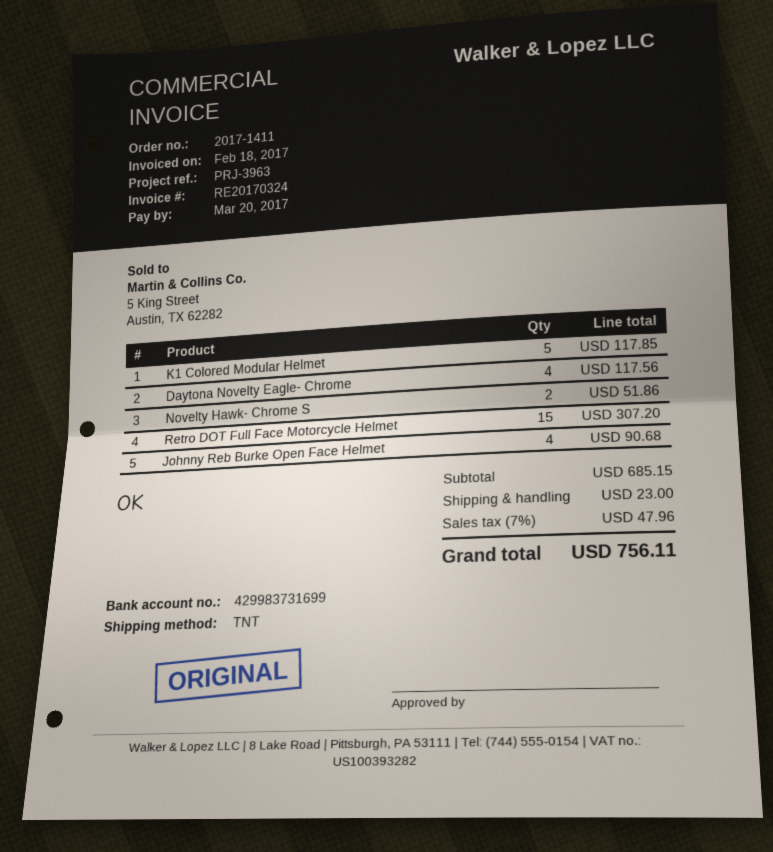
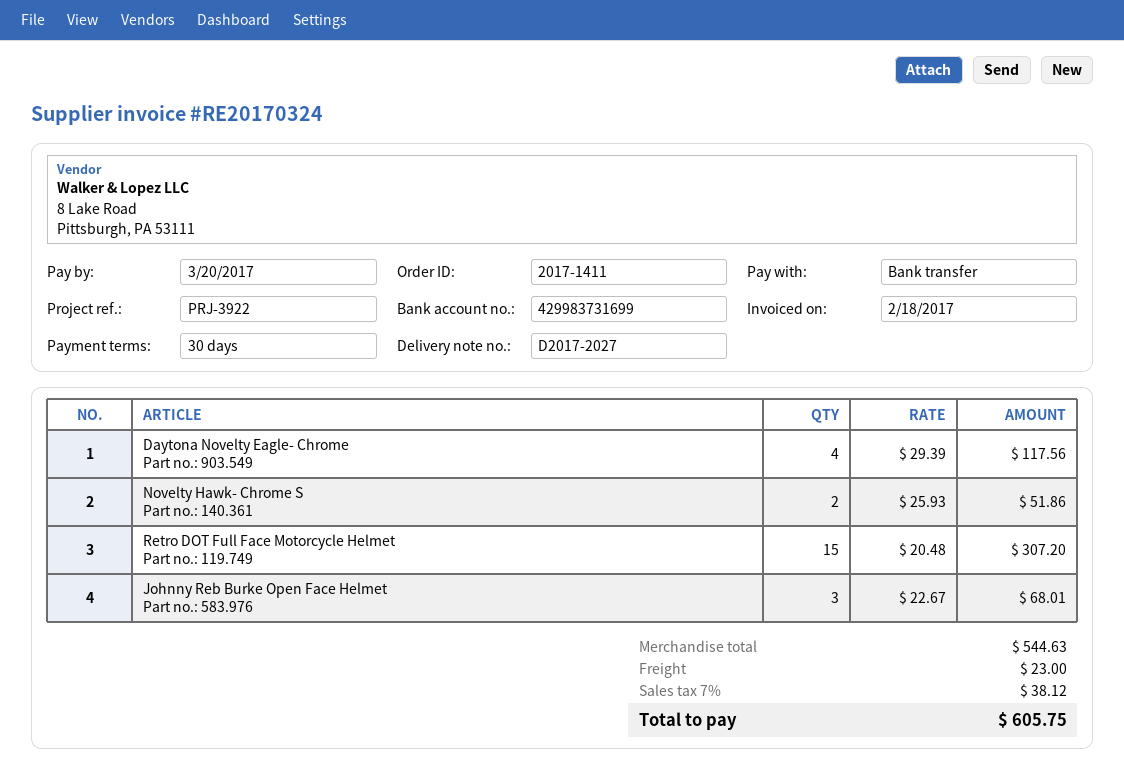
reference: PRJ-3963 -> PRJ-3922
K1 Colored Modular Helmet: 5 for 117.85 -> none
Johnny Reb Burke Open Face Helmet: 4 for 90.68 -> 3 for 68.01
subtotal: 685.15 -> 544.63
tax: 7% = 47.96 -> 7% = 38.12
total: 756.11 -> 605.75

